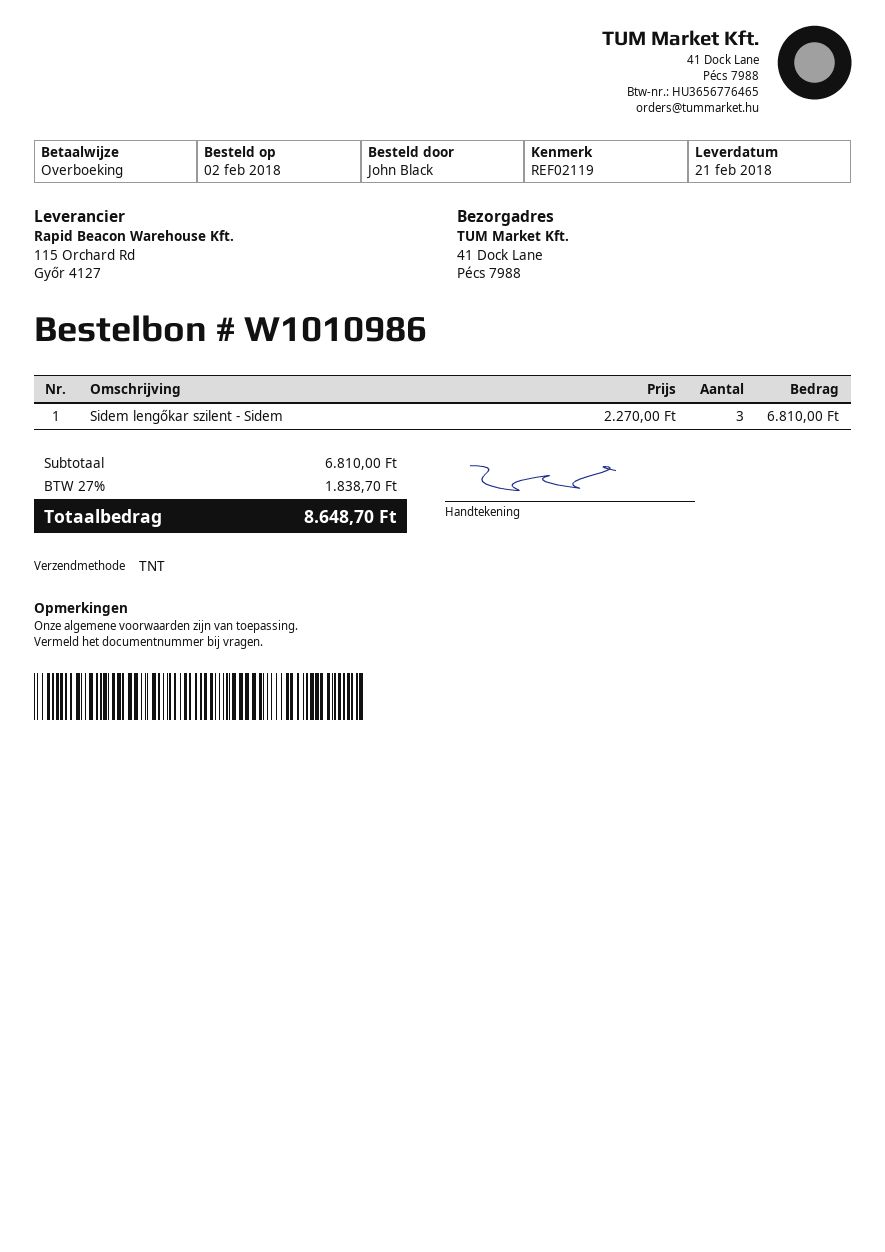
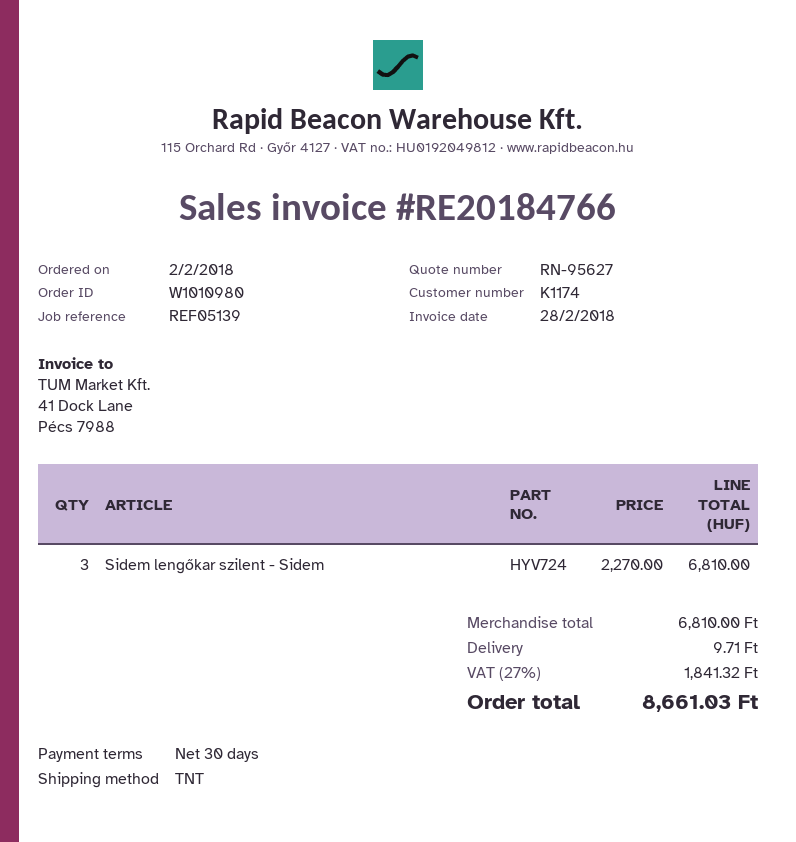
order number: W1010986 -> W1010980
reference: REF02119 -> REF05139
shipping: none -> 9.71
tax: 27% = 1838.70 -> 27% = 1841.32
total: 8648.70 -> 8661.03

